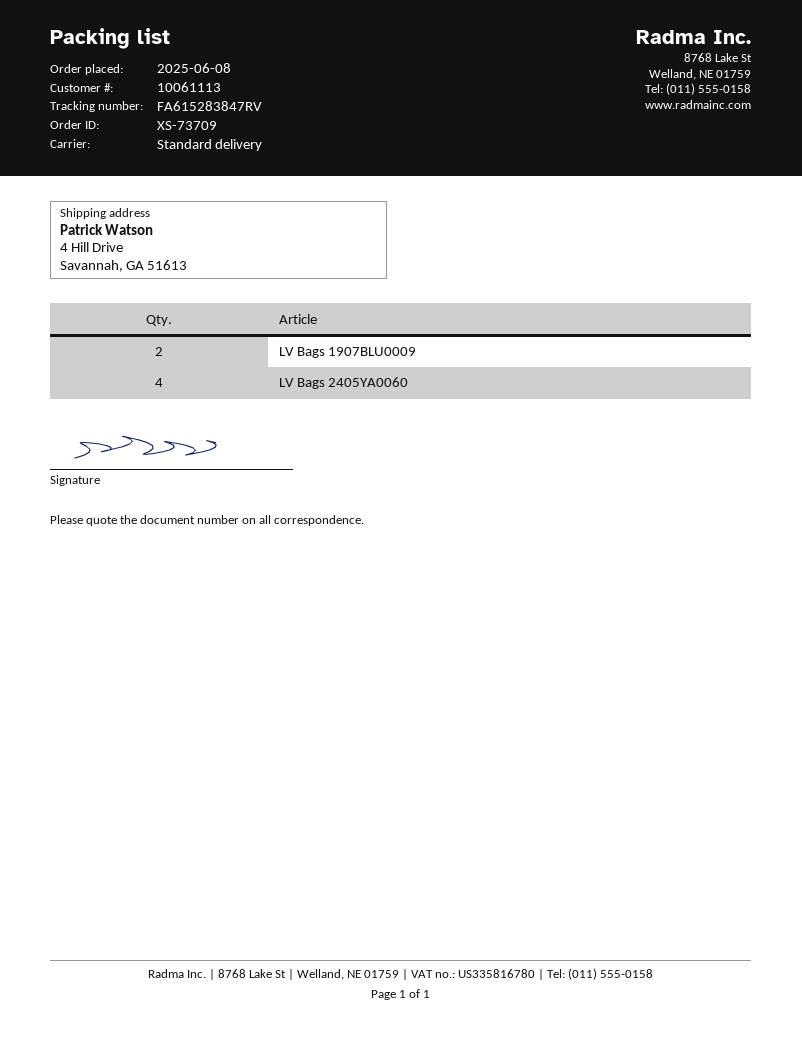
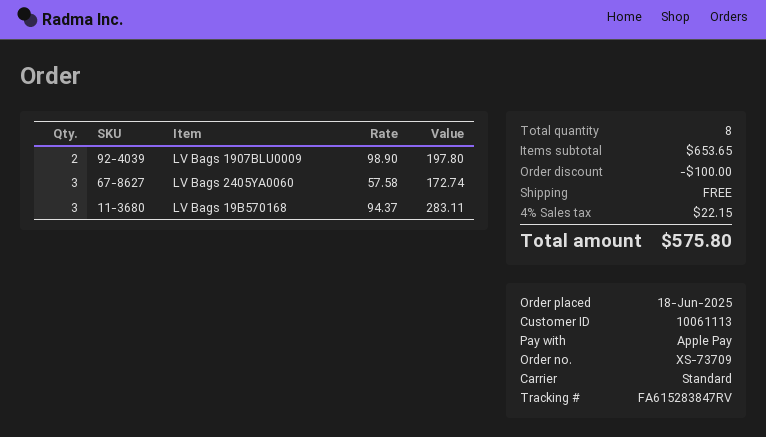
order date: 2025-06-08 -> 2025-06-18
LV Bags 2405YA0060: 4 -> 3
LV Bags 19B570168: none -> 3

